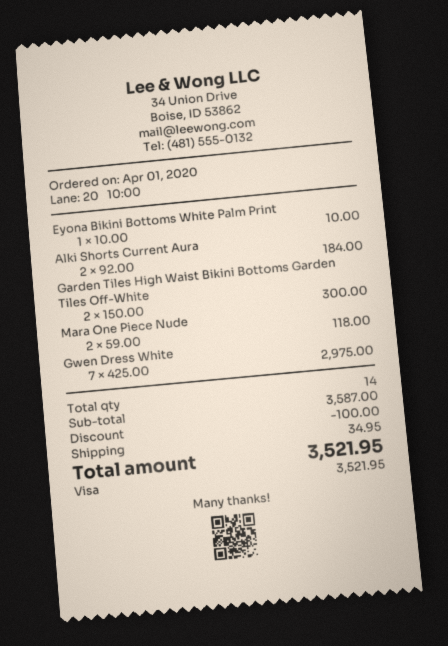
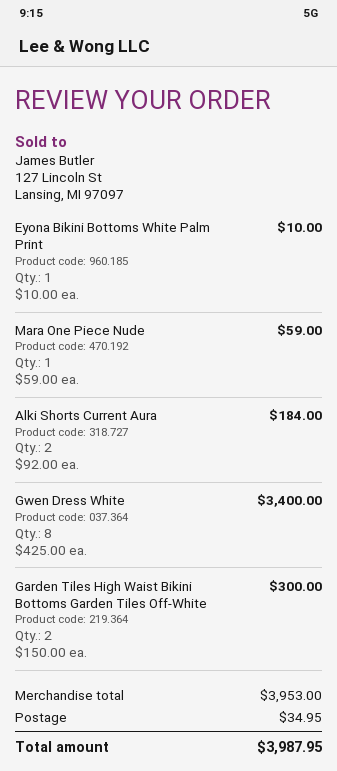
Mara One Piece Nude: 2 x 59.00 = 118.00 -> 1 x 59.00 = 59.00
Gwen Dress White: 7 x 425.00 = 2975.00 -> 8 x 425.00 = 3400.00
subtotal: 3587.00 -> 3953.00
discount: 100.00 -> none
total: 3521.95 -> 3987.95

